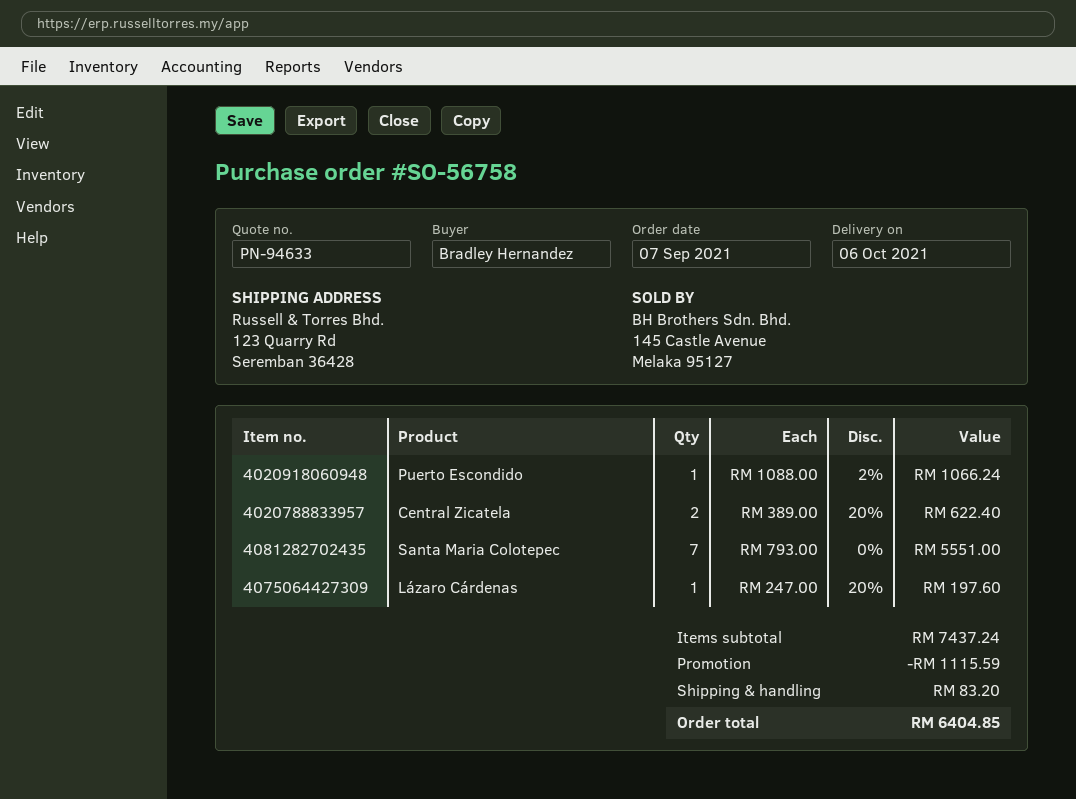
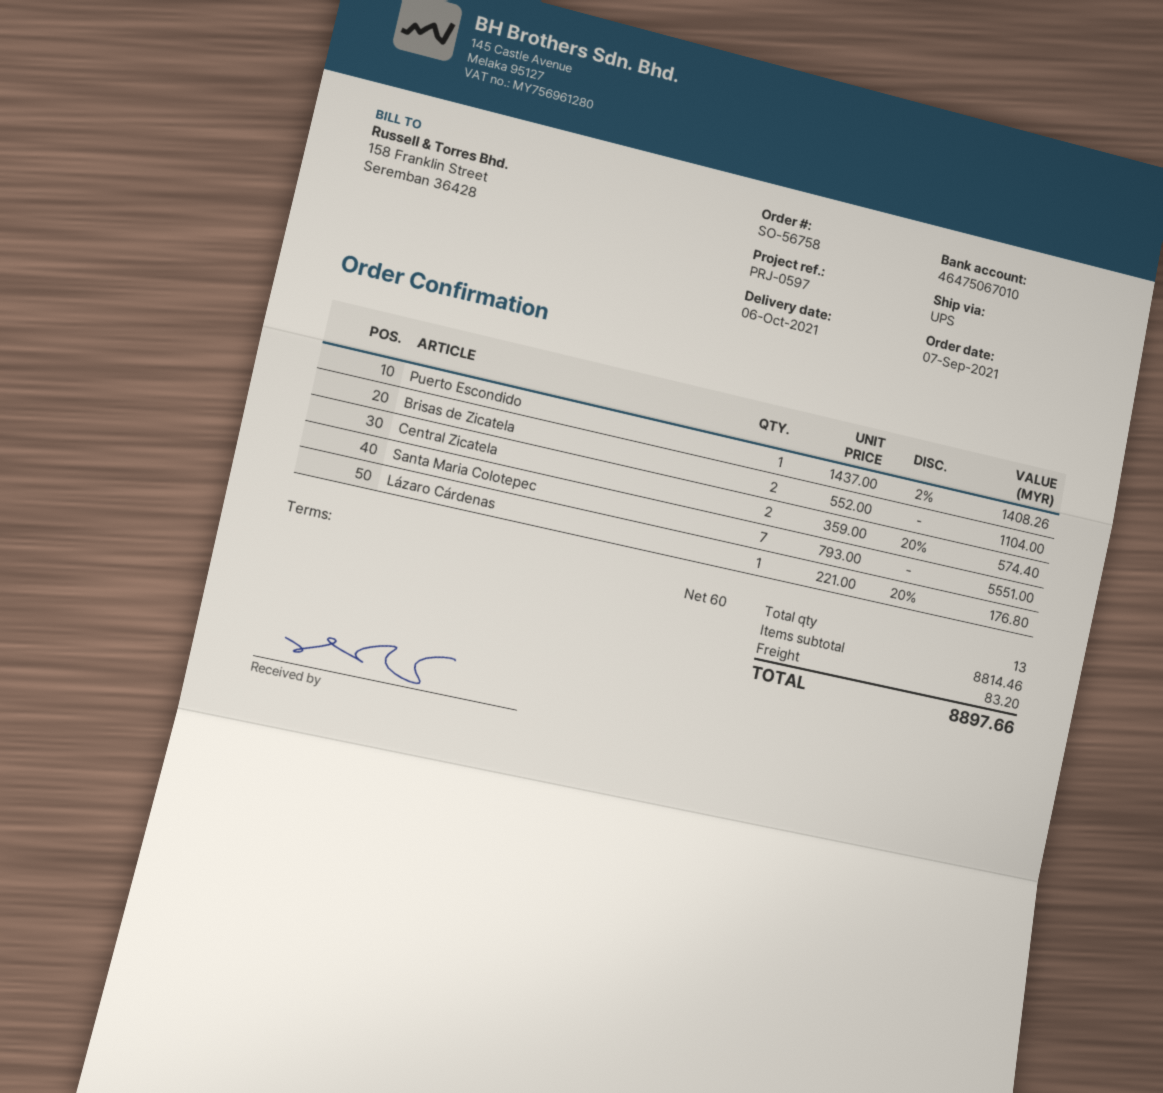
Puerto Escondido: 1 x 1088.00 - 2% = 1066.24 -> 1 x 1437.00 - 2% = 1408.26
Central Zicatela: 2 x 389.00 - 20% = 622.40 -> 2 x 359.00 - 20% = 574.40
Lázaro Cárdenas: 1 x 247.00 - 20% = 197.60 -> 1 x 221.00 - 20% = 176.80
Brisas de Zicatela: none -> 2 x 552.00 = 1104.00
subtotal: 7437.24 -> 8814.46
discount: 1115.59 -> none
total: 6404.85 -> 8897.66

